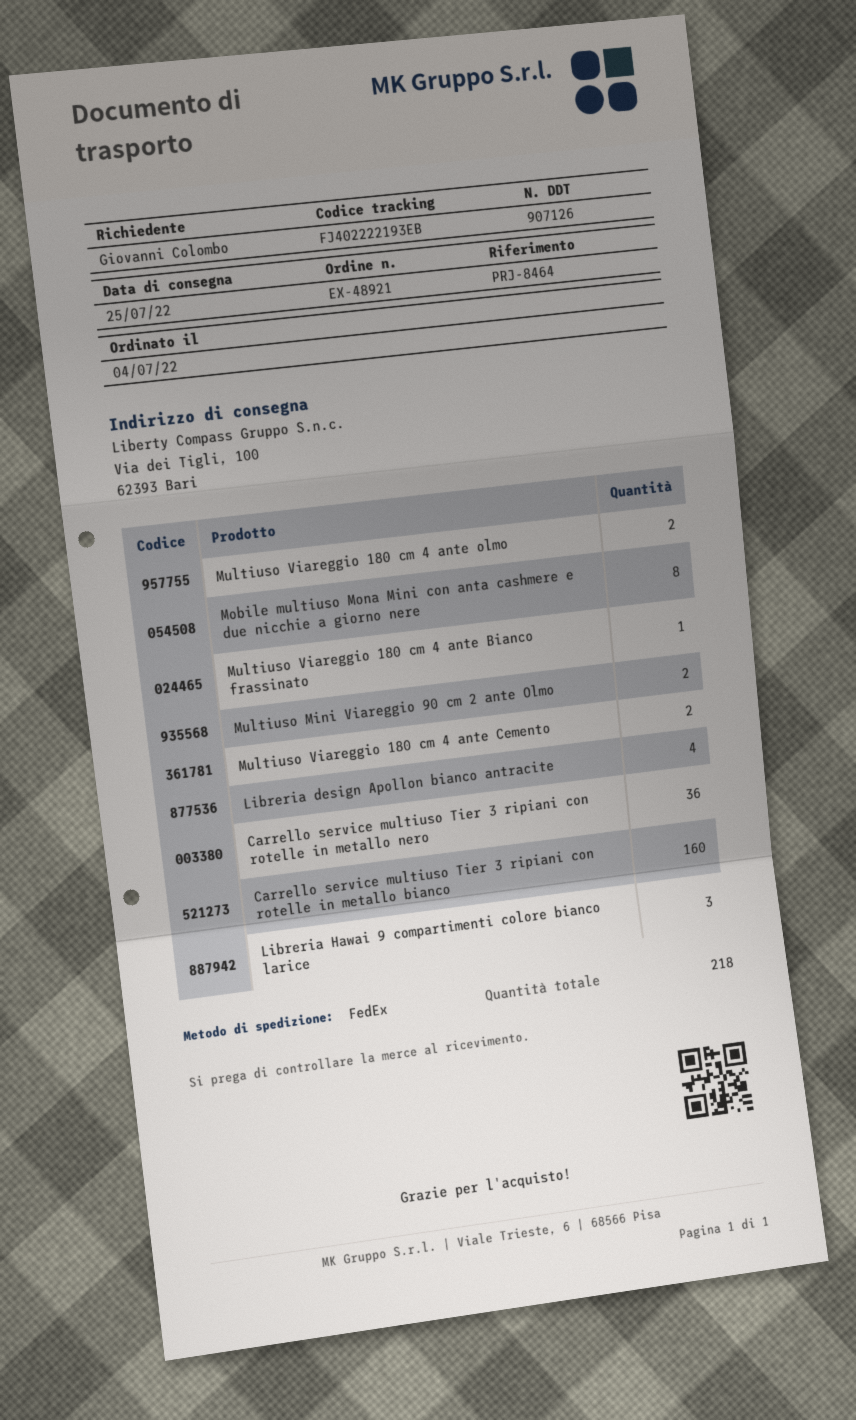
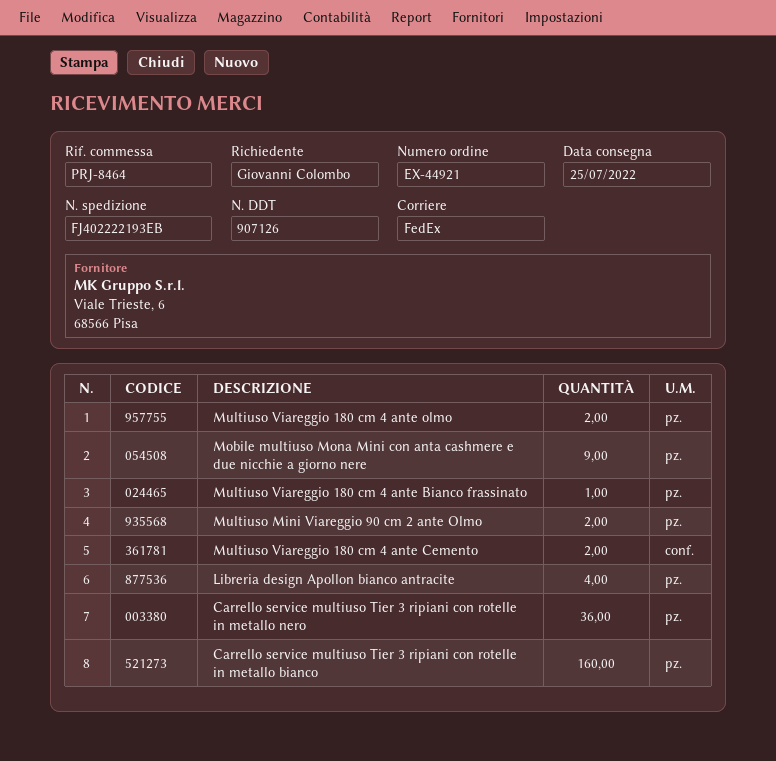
order number: EX-48921 -> EX-44921
Mobile multiuso Mona Mini con anta cashmere e due nicchie a giorno nere: 8 -> 9
Libreria Hawai 9 compartimenti colore bianco larice: 3 -> none

